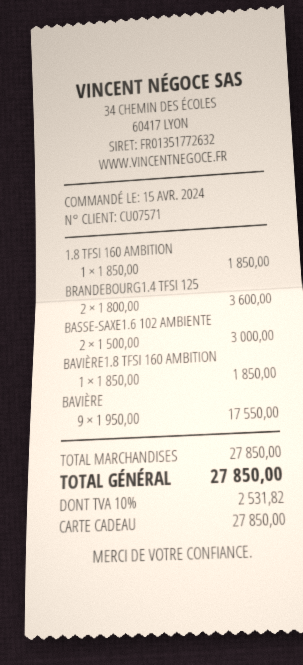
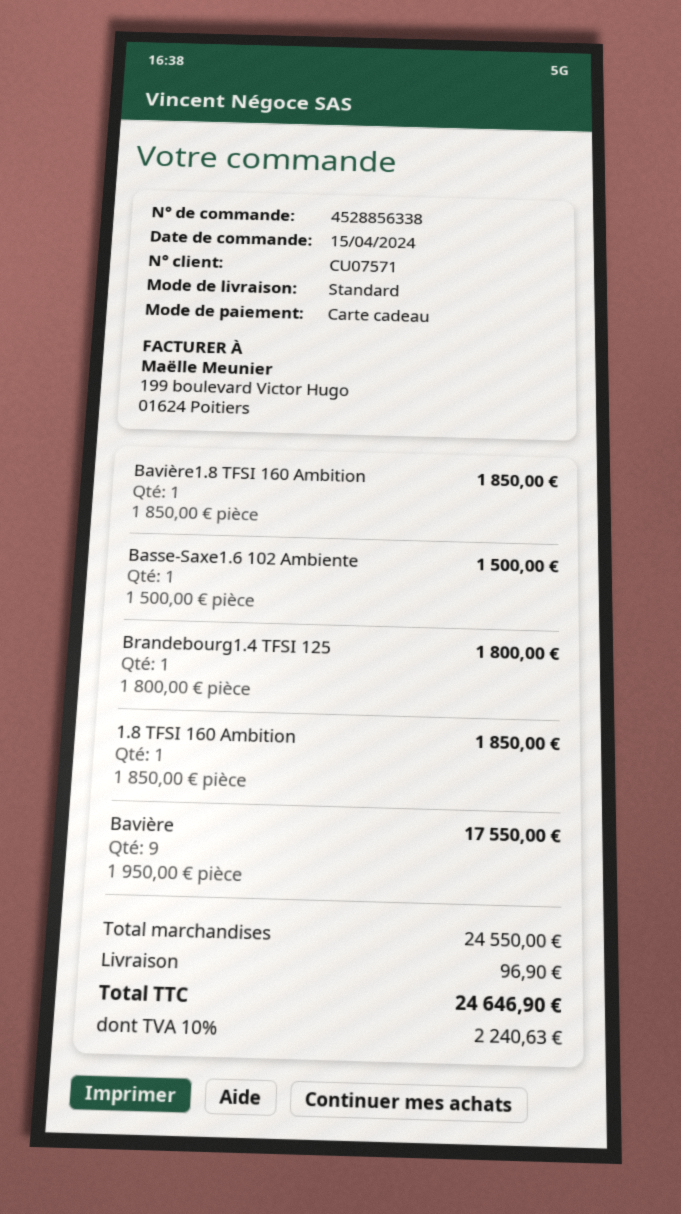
BRANDEBOURG1.4 TFSI 125: 2 x 1800.00 = 3600.00 -> 1 x 1800.00 = 1800.00
BASSE-SAXE1.6 102 AMBIENTE: 2 x 1500.00 = 3000.00 -> 1 x 1500.00 = 1500.00
subtotal: 27850.00 -> 24550.00
shipping: none -> 96.90
tax: 10% = 2531.82 -> 10% = 2240.63
total: 27850.00 -> 24646.90

